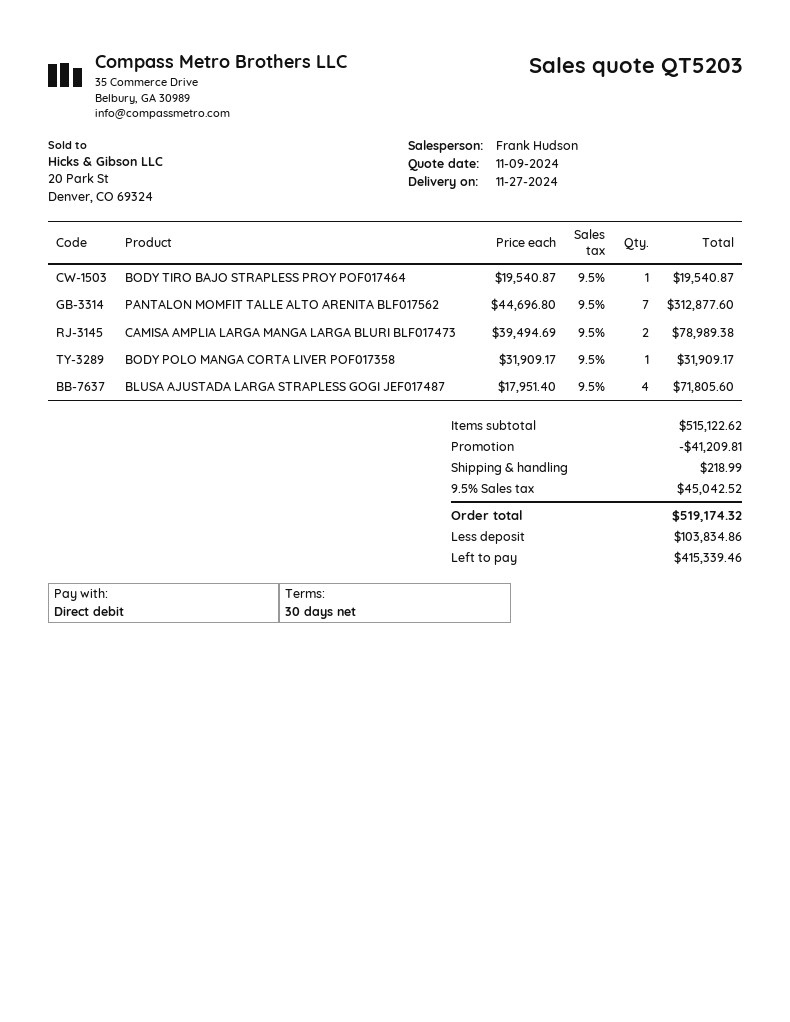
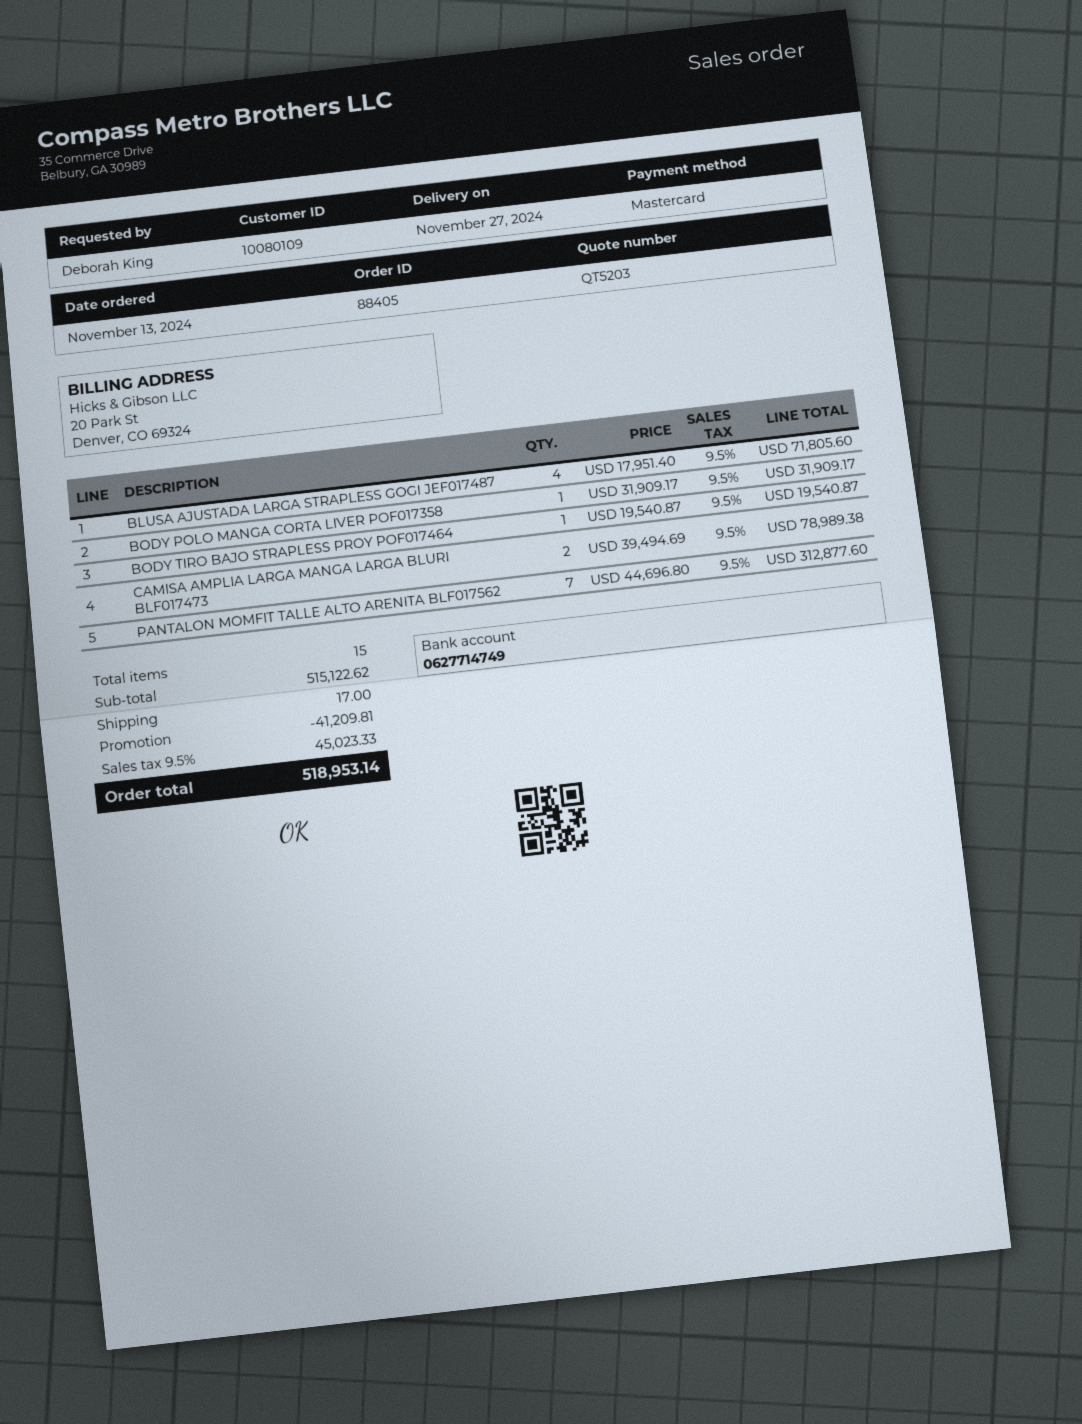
payment method: direct debit -> Mastercard
shipping: 218.99 -> 17.00
tax: 9.5% = 45042.52 -> 9.5% = 45023.33
total: 519174.32 -> 518953.14

